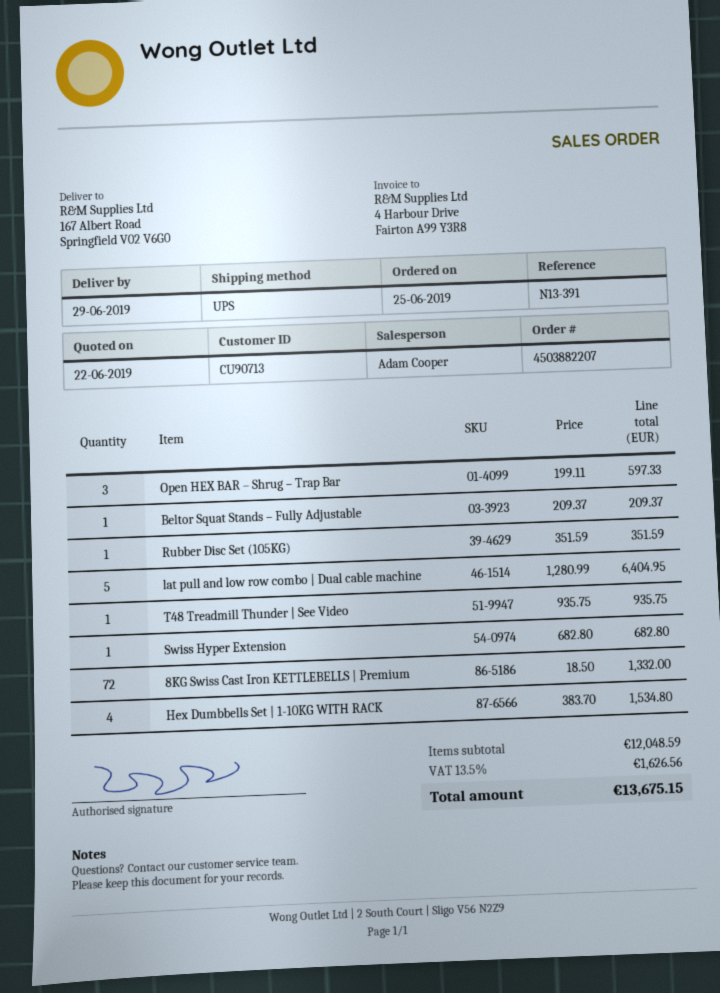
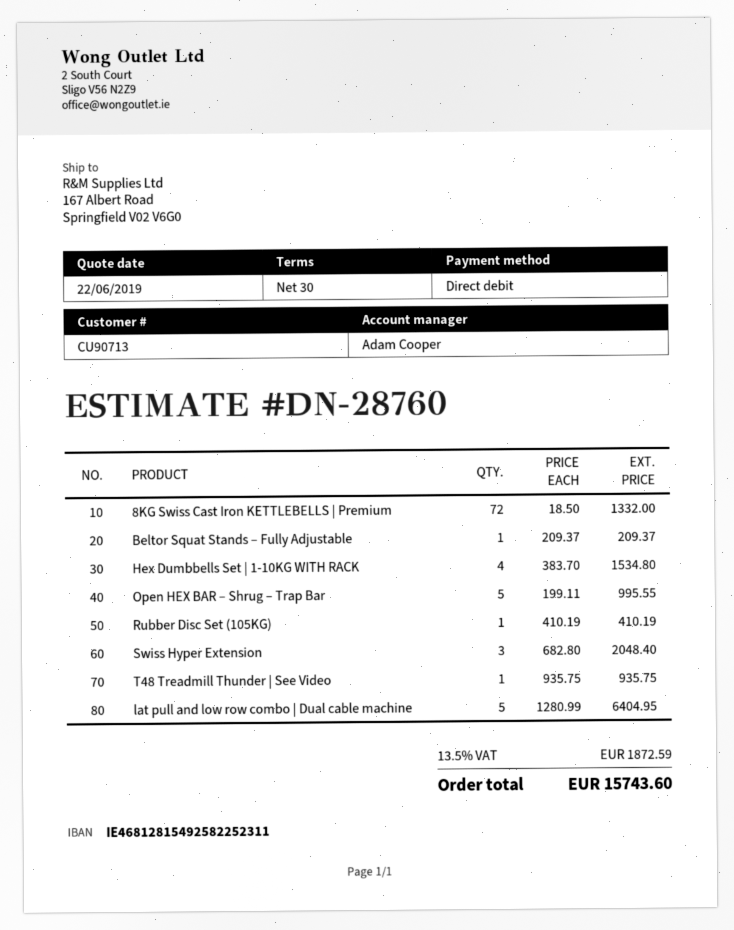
Open HEX BAR – Shrug – Trap Bar: 3 x 199.11 = 597.33 -> 5 x 199.11 = 995.55
Rubber Disc Set (105KG): 1 x 351.59 = 351.59 -> 1 x 410.19 = 410.19
Swiss Hyper Extension: 1 x 682.80 = 682.80 -> 3 x 682.80 = 2048.40
tax: 13.5% = 1626.56 -> 13.5% = 1872.59
total: 13675.15 -> 15743.60

